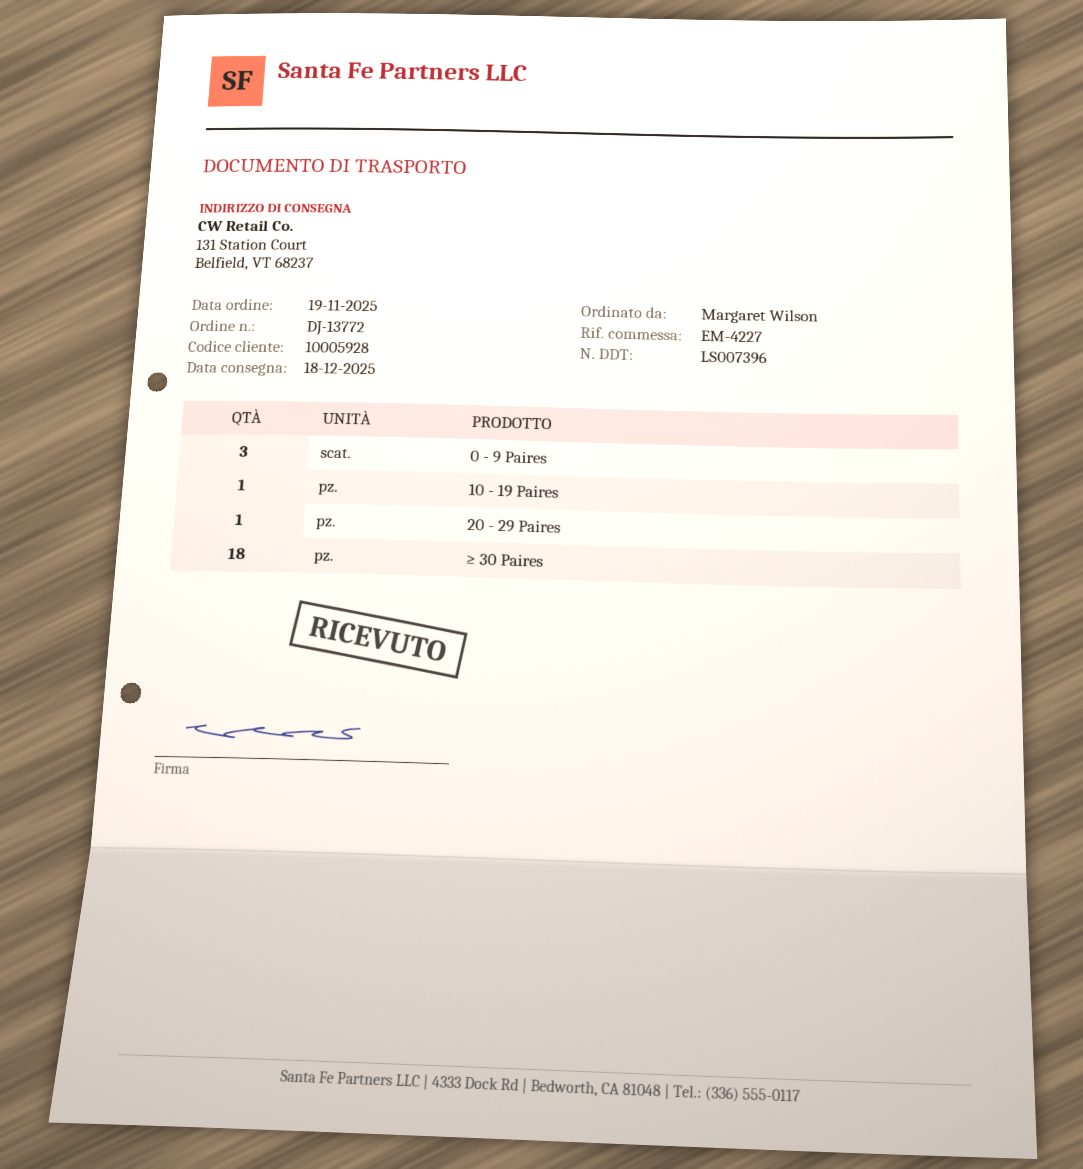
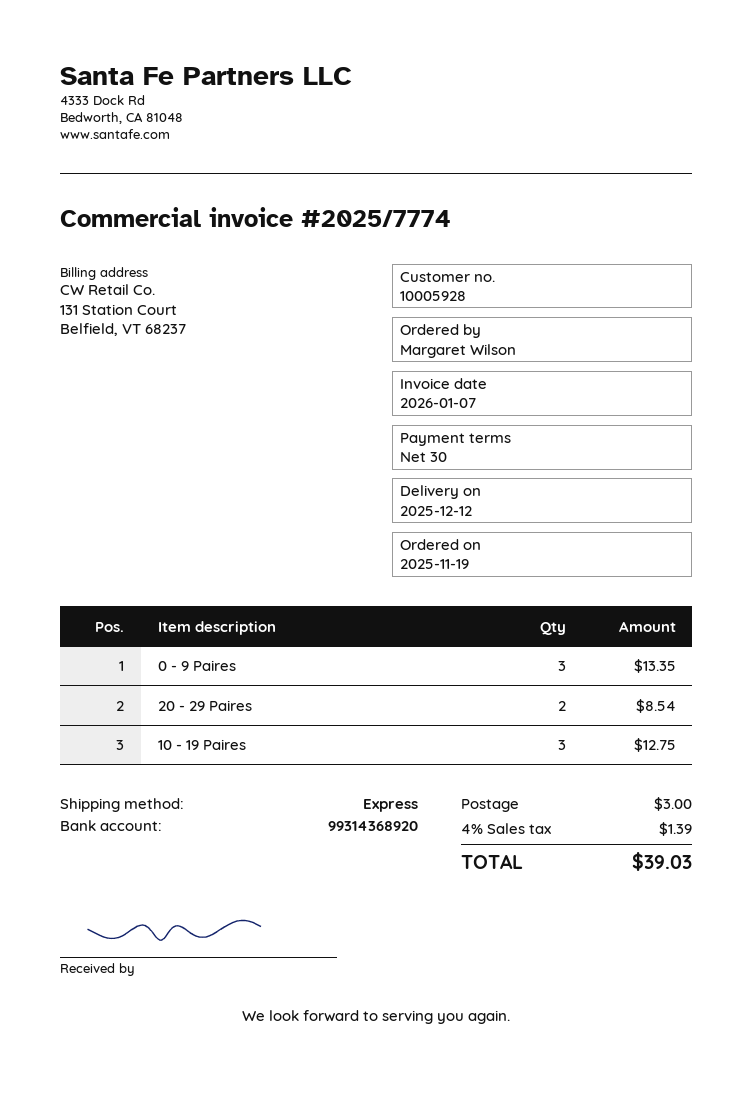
delivery date: 2025-12-18 -> 2025-12-12
10 - 19 Paires: 1 -> 3
20 - 29 Paires: 1 -> 2
≥ 30 Paires: 18 -> none

